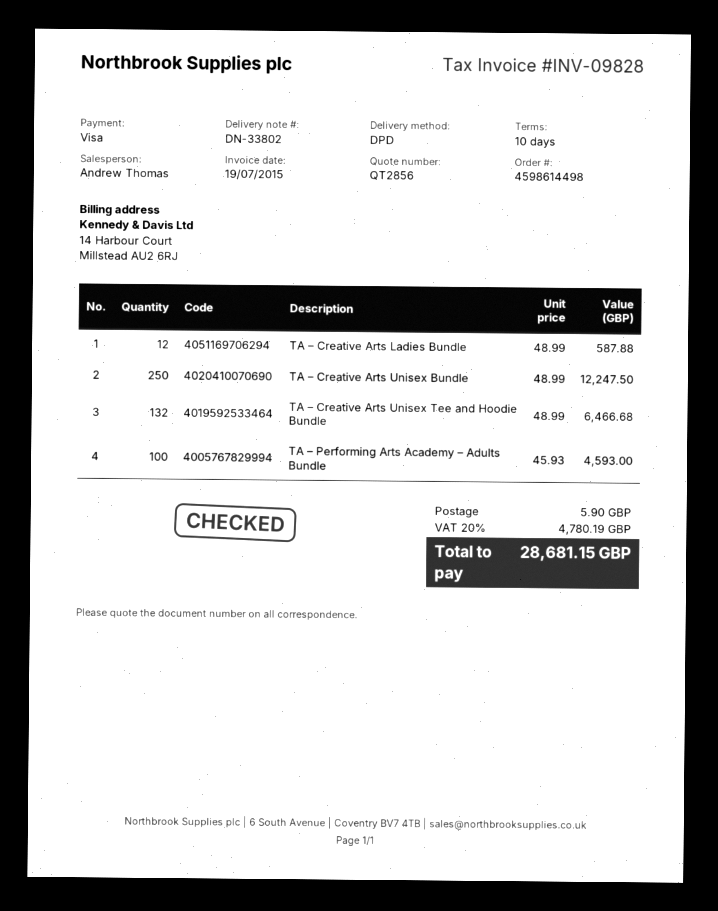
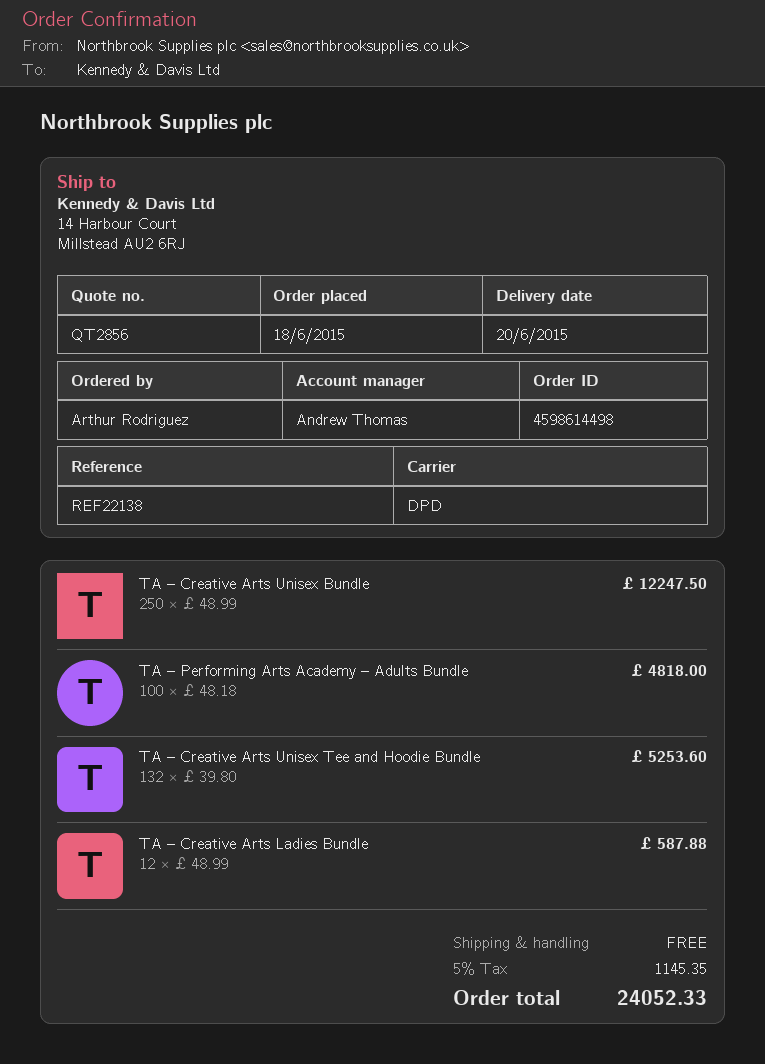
TA – Creative Arts Unisex Tee and Hoodie Bundle: 132 x 48.99 = 6466.68 -> 132 x 39.80 = 5253.60
TA – Performing Arts Academy – Adults Bundle: 100 x 45.93 = 4593.00 -> 100 x 48.18 = 4818.00
shipping: 5.90 -> 0.00
tax: 20% = 4780.19 -> 5% = 1145.35
total: 28681.15 -> 24052.33

